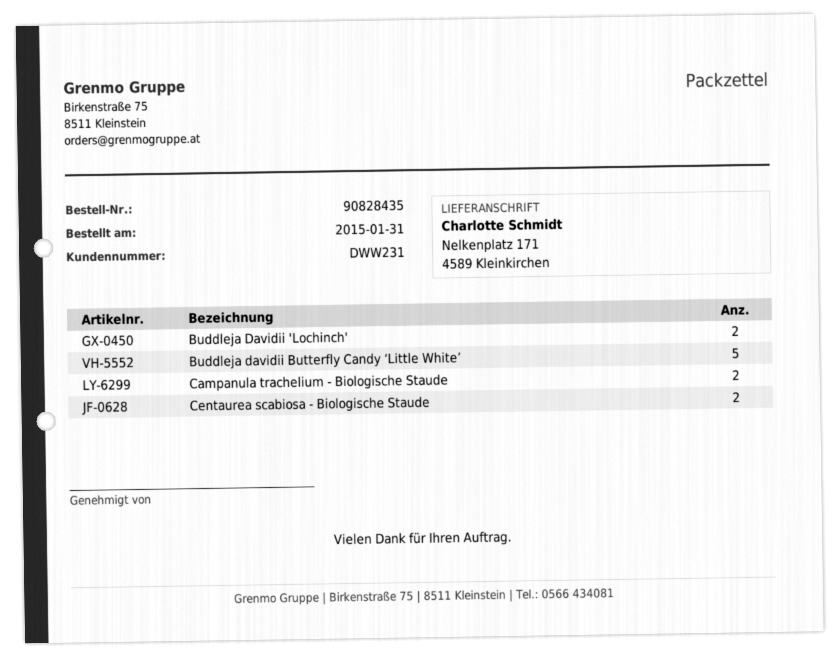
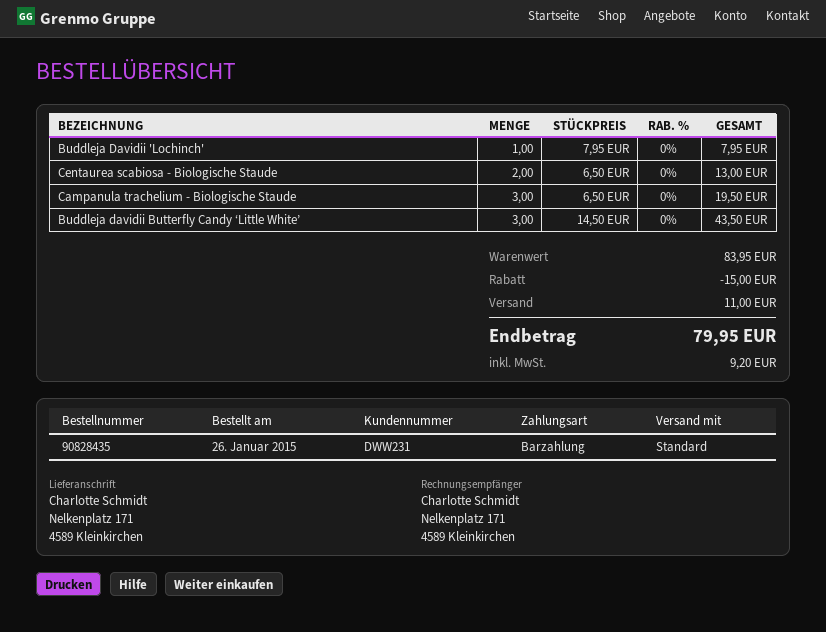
order date: 2015-01-31 -> 2015-01-26
Buddleja Davidii 'Lochinch': 2 -> 1
Buddleja davidii Butterfly Candy ‘Little White’: 5 -> 3
Campanula trachelium - Biologische Staude: 2 -> 3

